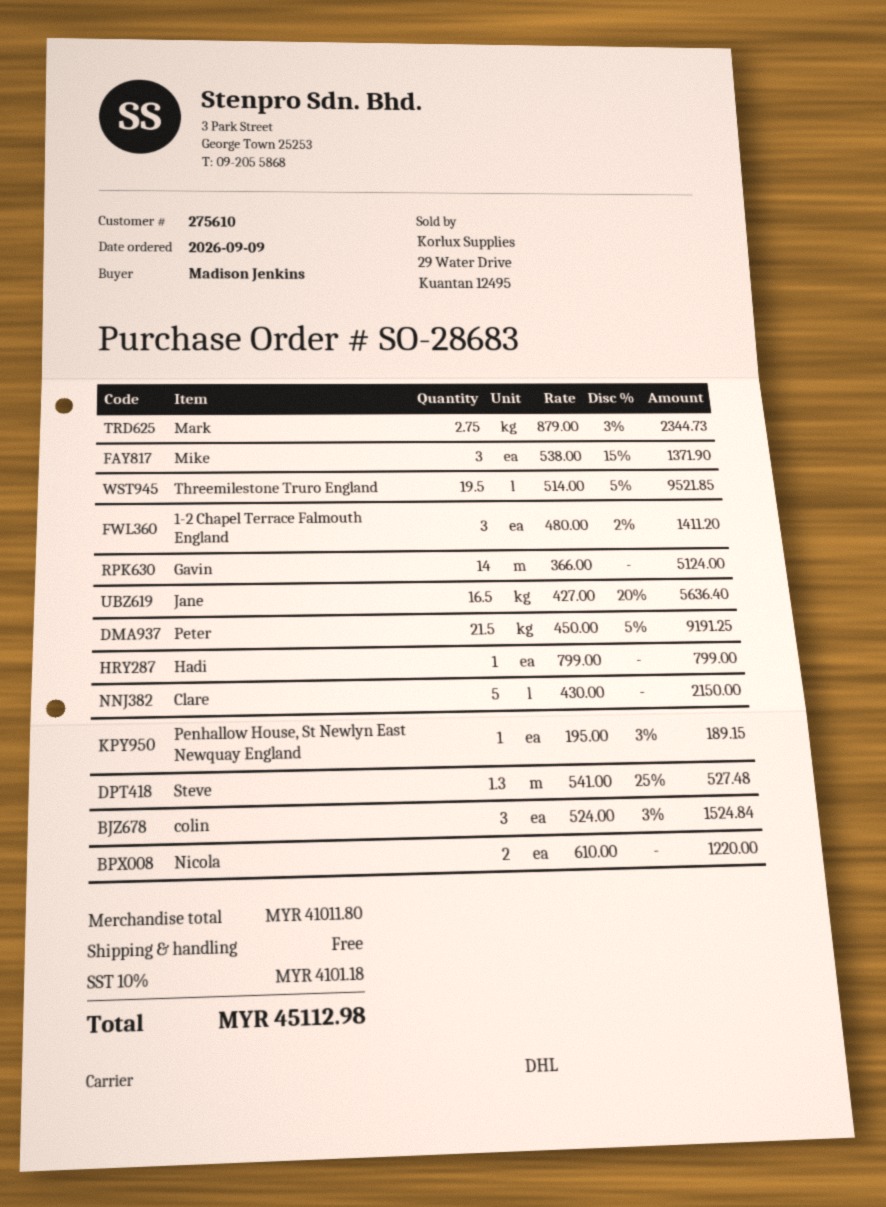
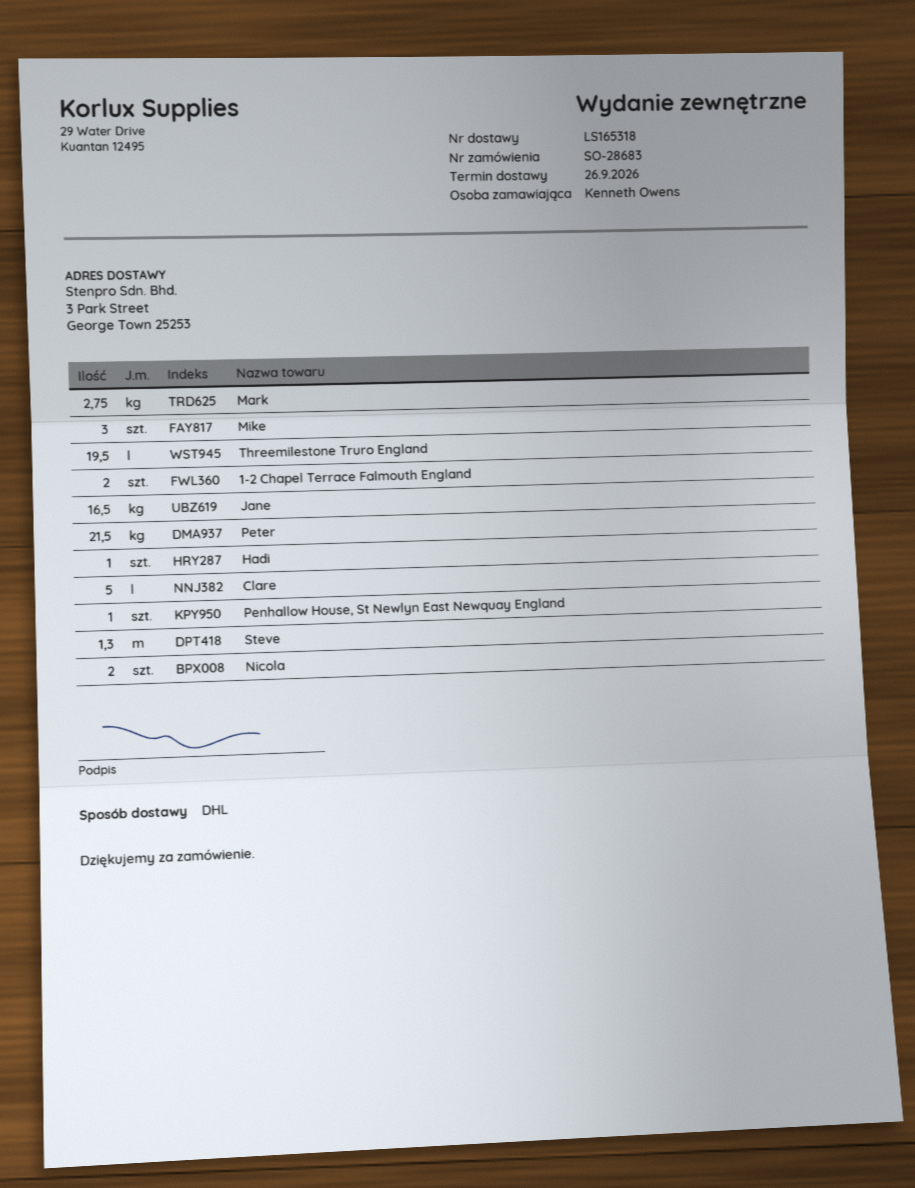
ordered by: Madison Jenkins -> Kenneth Owens
1-2 Chapel Terrace Falmouth England: 3 -> 2
Gavin: 14 -> none
colin: 3 -> none

